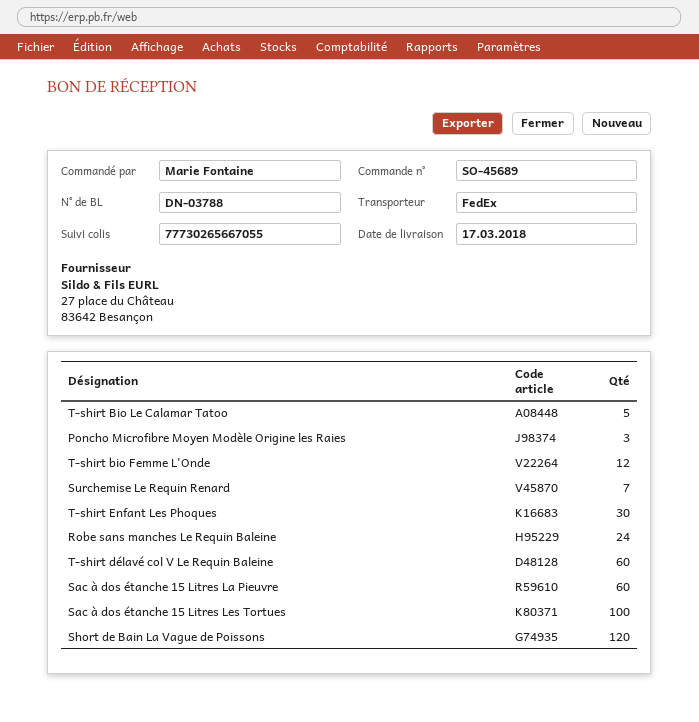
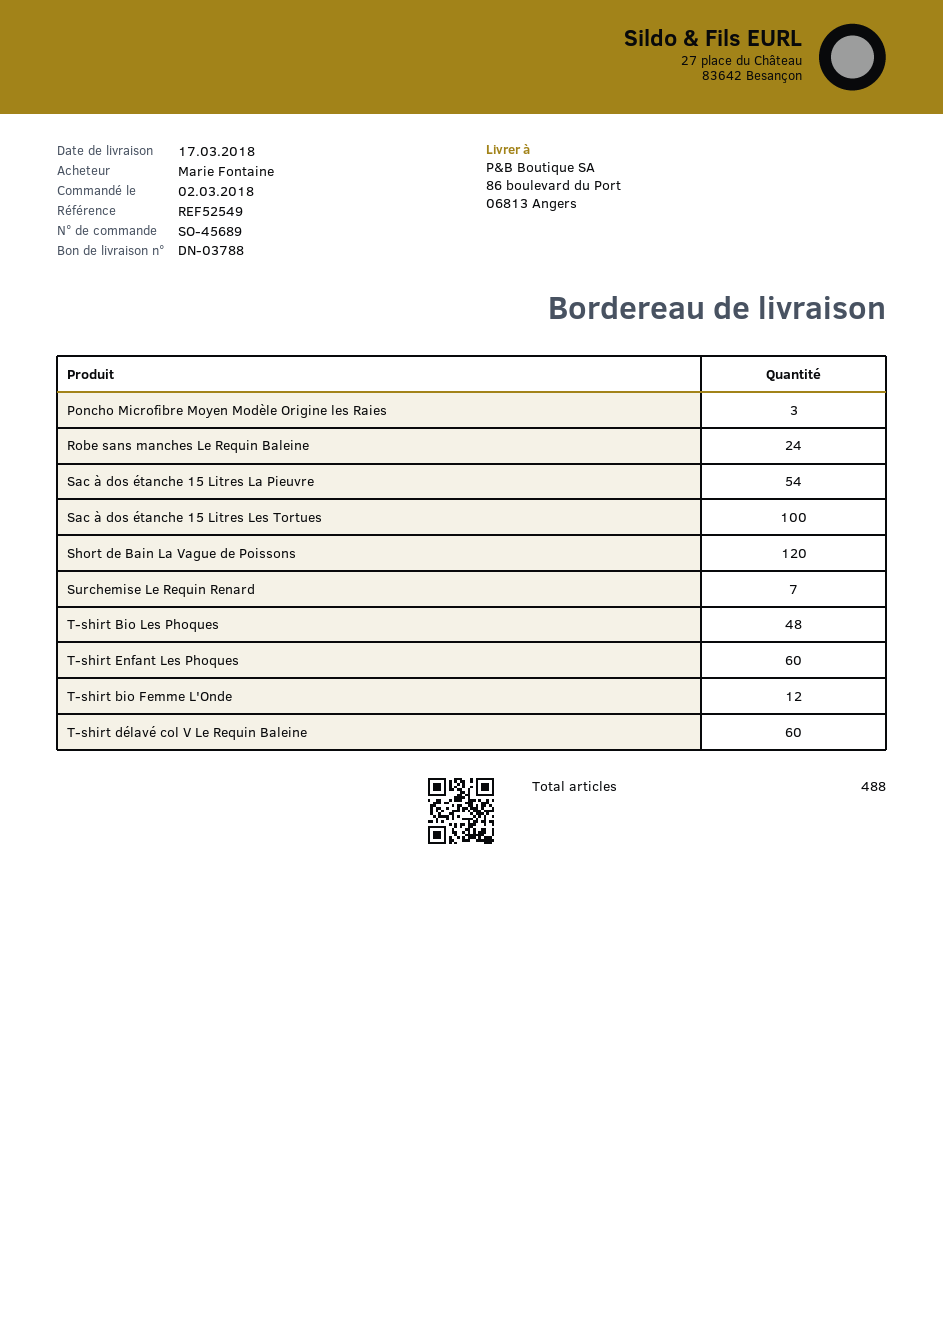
T-shirt Bio Le Calamar Tatoo: 5 -> none
T-shirt Enfant Les Phoques: 30 -> 60
Sac à dos étanche 15 Litres La Pieuvre: 60 -> 54
T-shirt Bio Les Phoques: none -> 48

